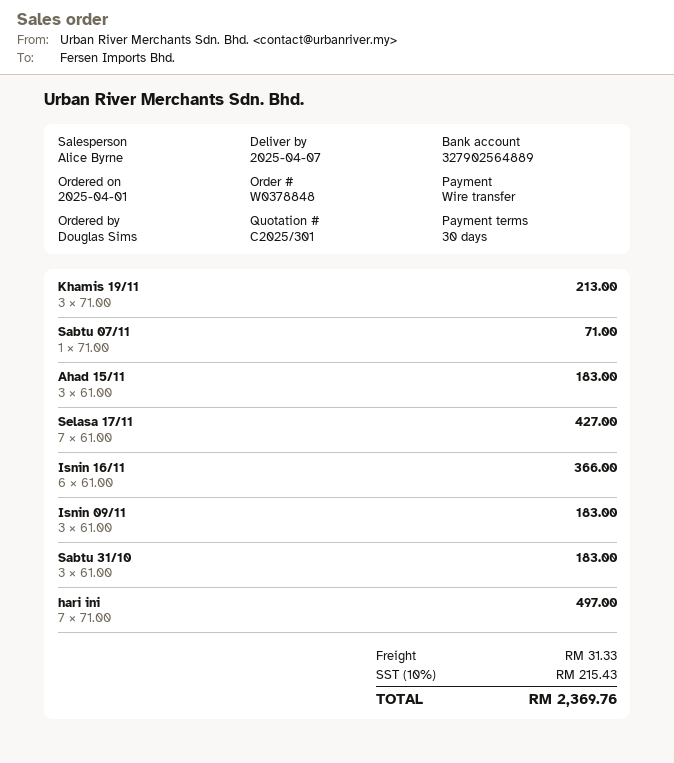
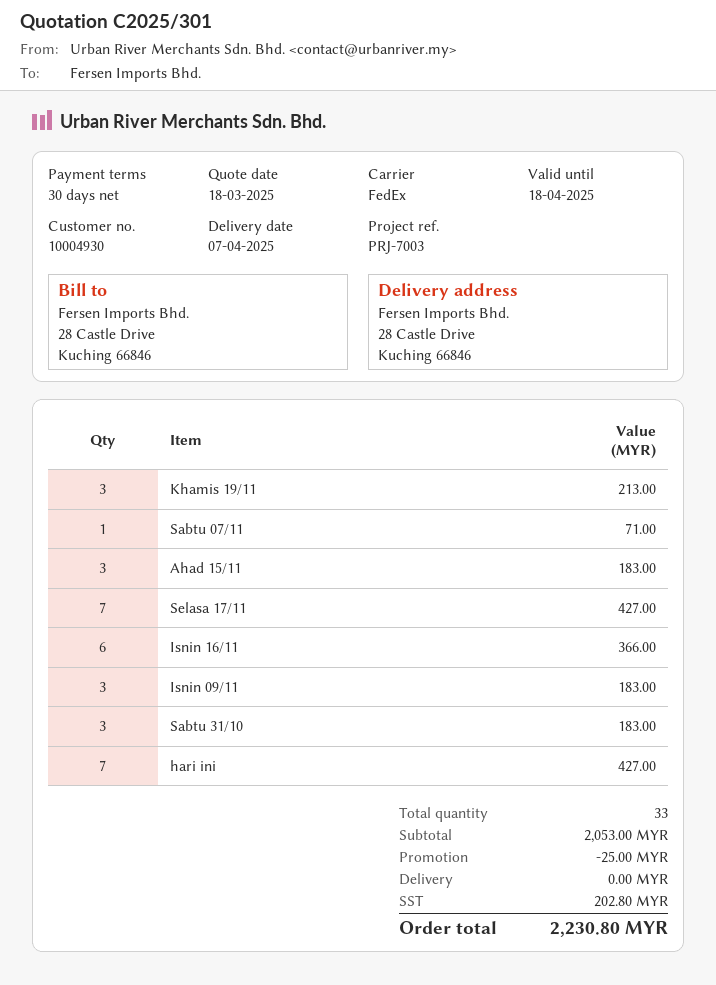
hari ini: 7 for 497.00 -> 7 for 427.00
discount: none -> 25.00
shipping: 31.33 -> 0.00
tax: 215.43 -> 202.80
total: 2369.76 -> 2230.80

